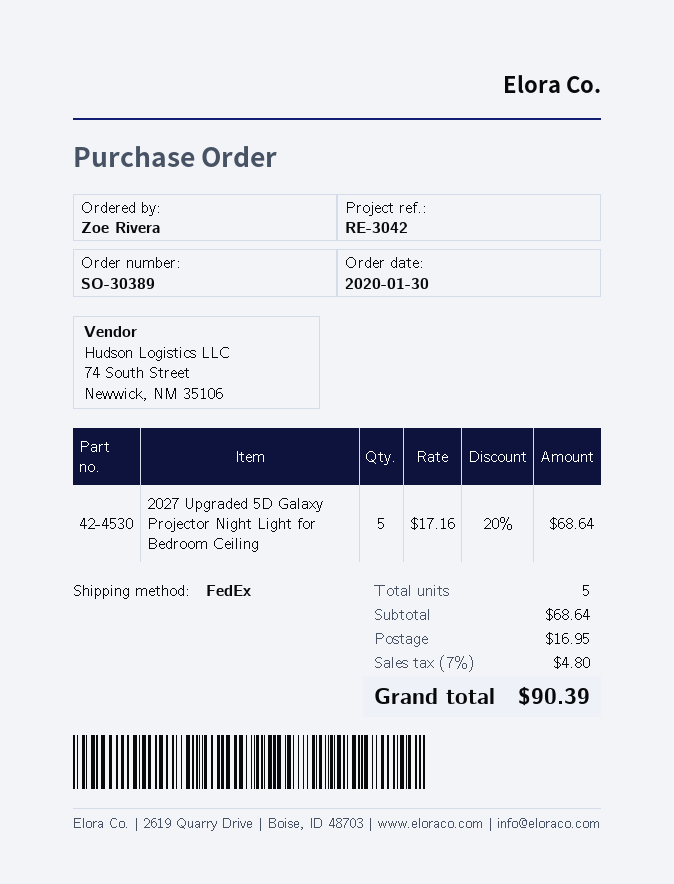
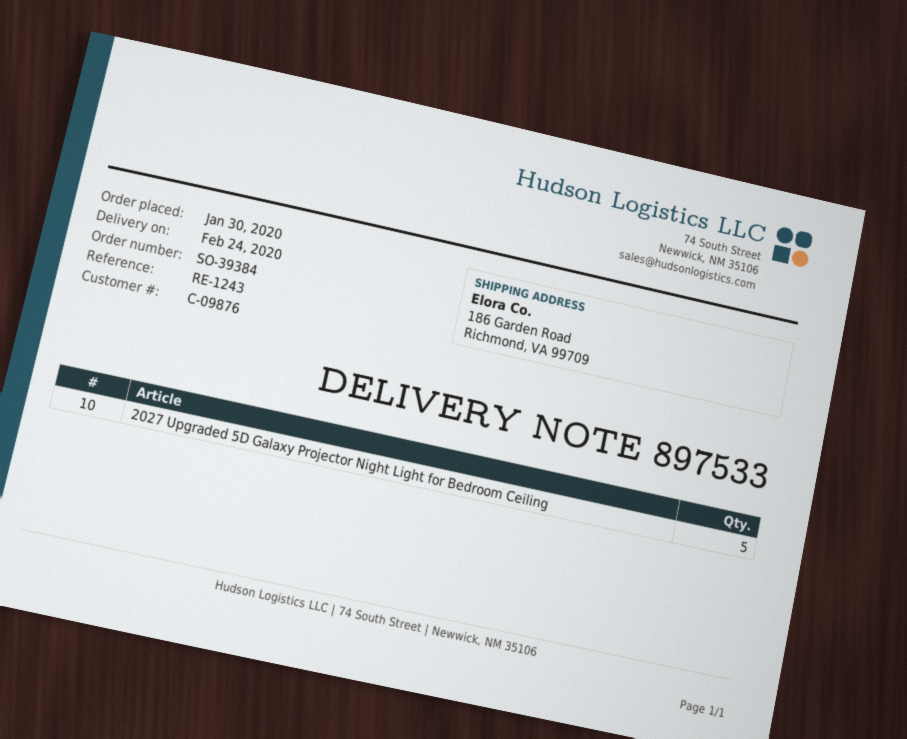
order number: SO-30389 -> SO-39384
reference: RE-3042 -> RE-1243

